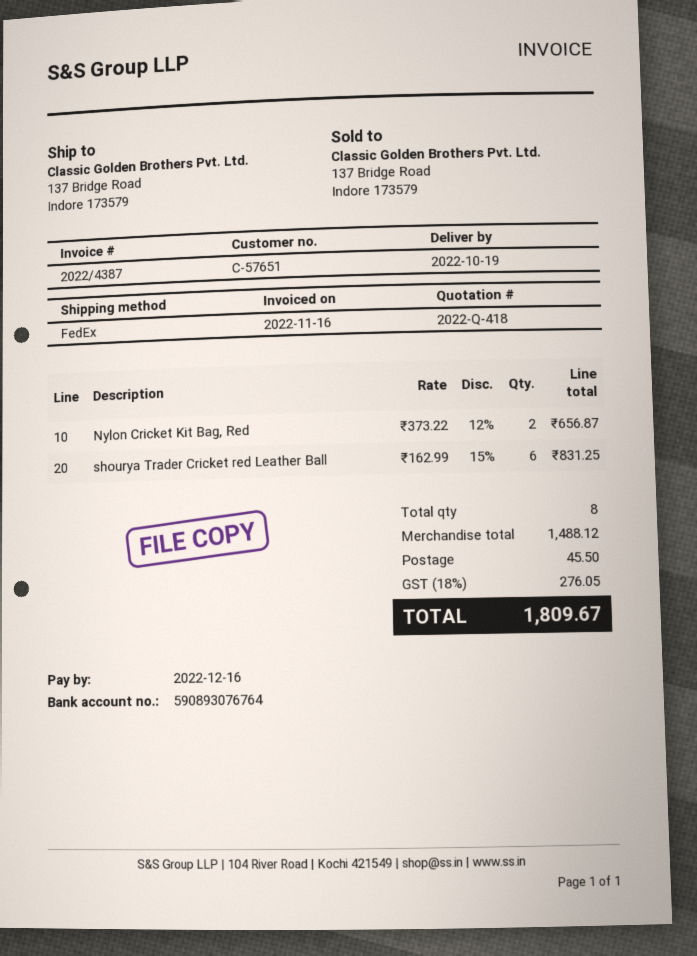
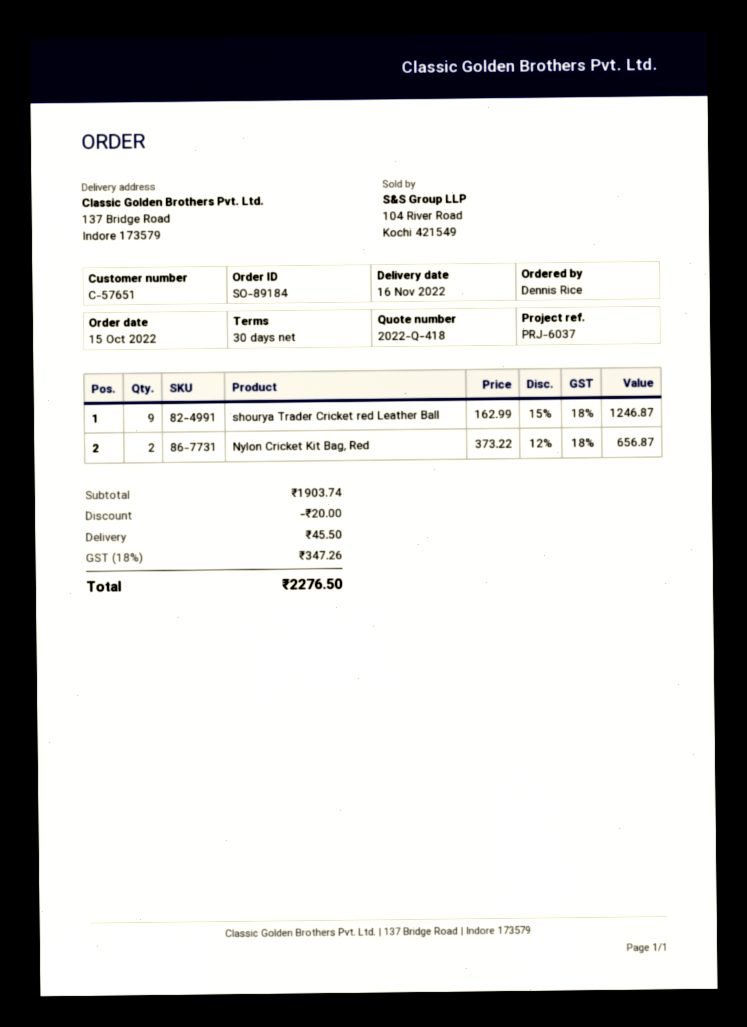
delivery date: 2022-10-19 -> 2022-11-16
shourya Trader Cricket red Leather Ball: 6 x 162.99 - 15% = 831.25 -> 9 x 162.99 - 15% = 1246.87
subtotal: 1488.12 -> 1903.74
discount: none -> 20.00
tax: 18% = 276.05 -> 18% = 347.26
total: 1809.67 -> 2276.50

